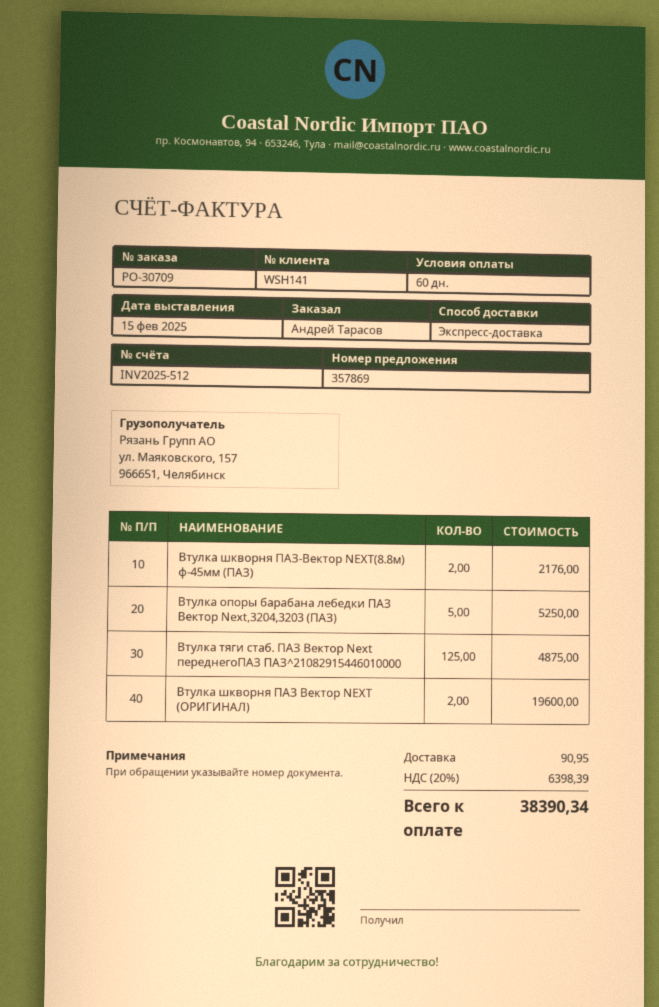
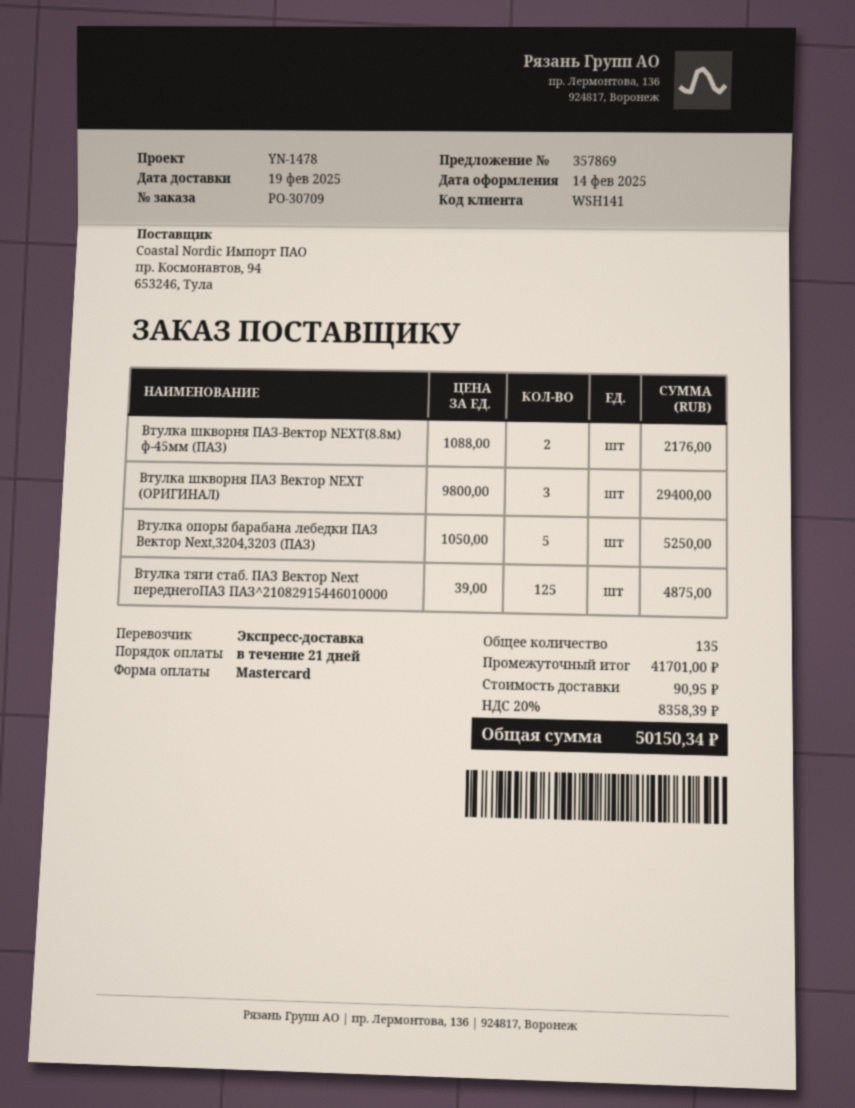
payment terms: 60 days -> 21 days
Втулка шкворня ПАЗ Вектор NEXT (ОРИГИНАЛ): 2 for 19600.00 -> 3 for 29400.00
tax: 20% = 6398.39 -> 20% = 8358.39
total: 38390.34 -> 50150.34

